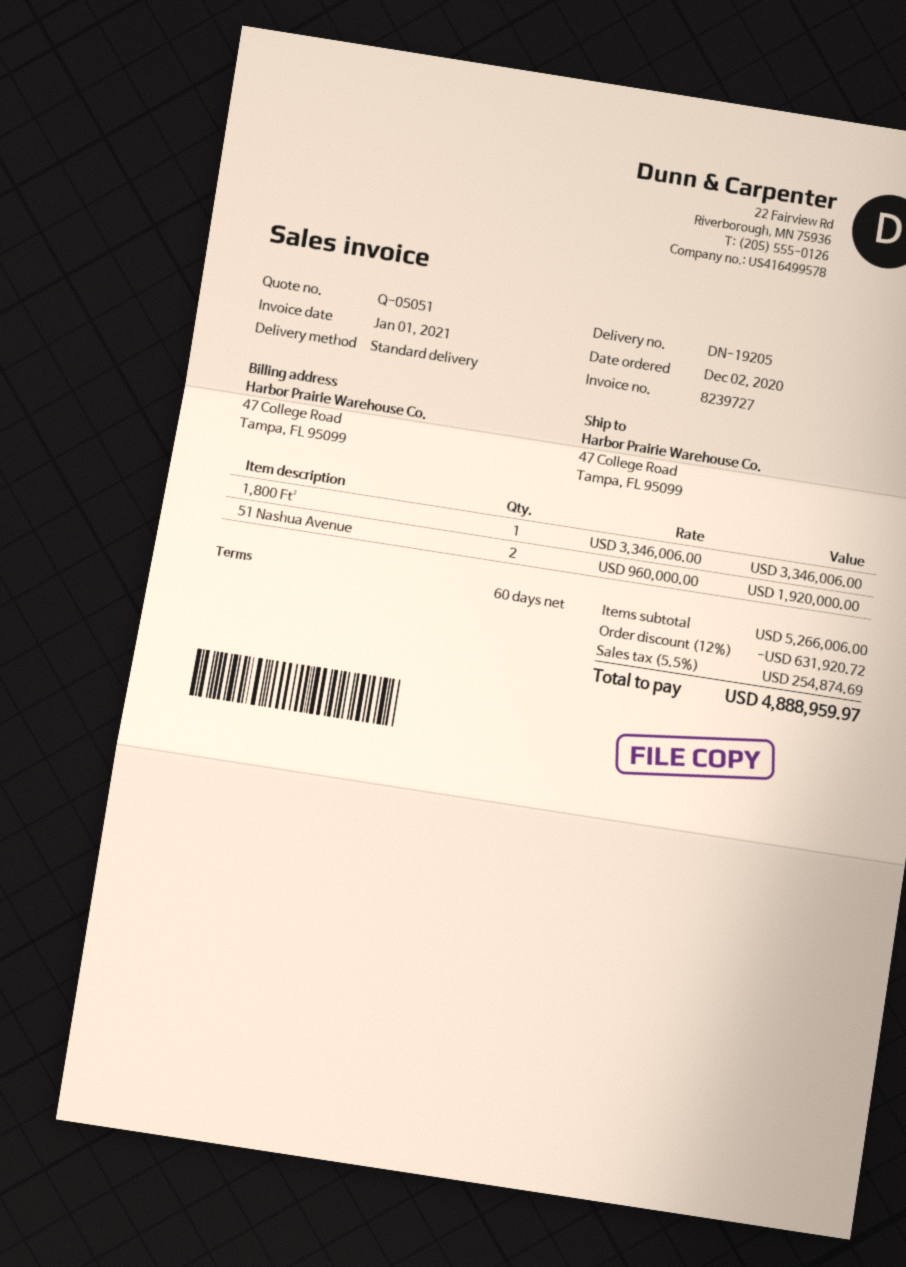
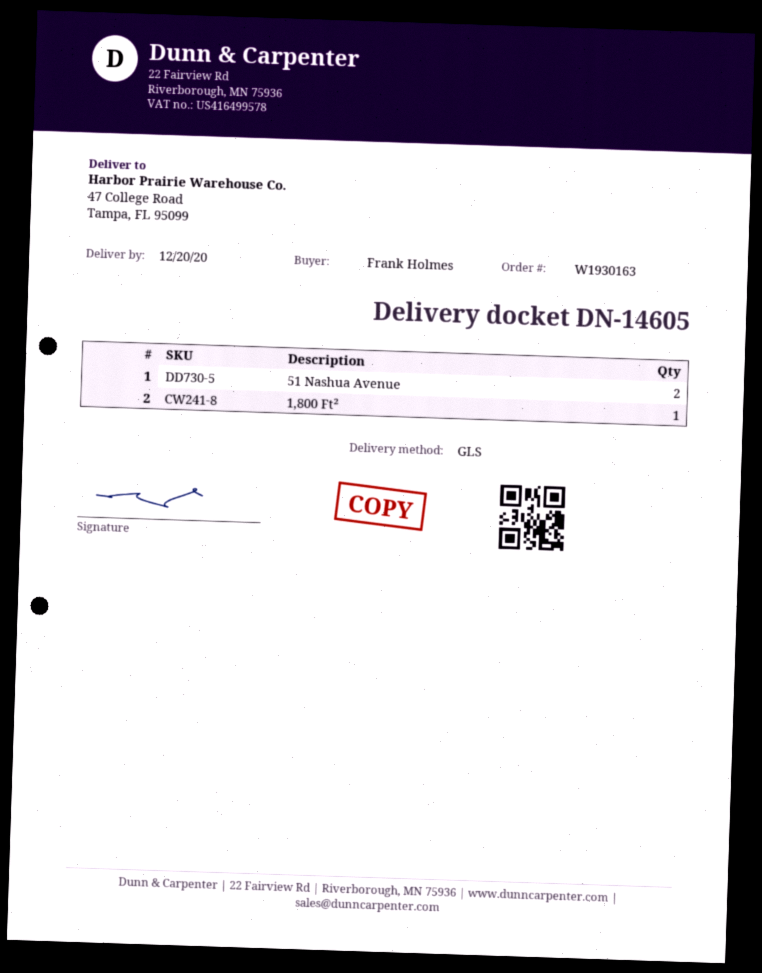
delivery note number: DN-19205 -> DN-14605
shipping method: standard -> GLS

